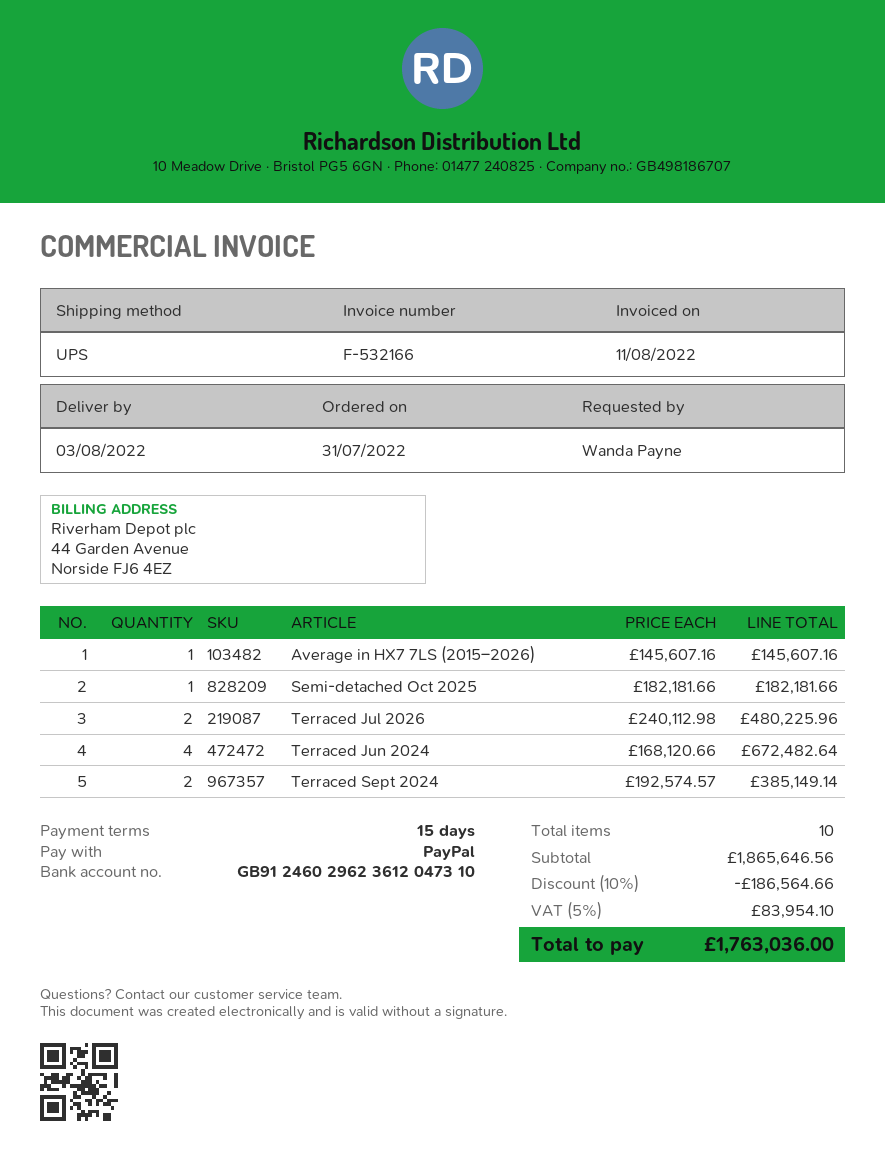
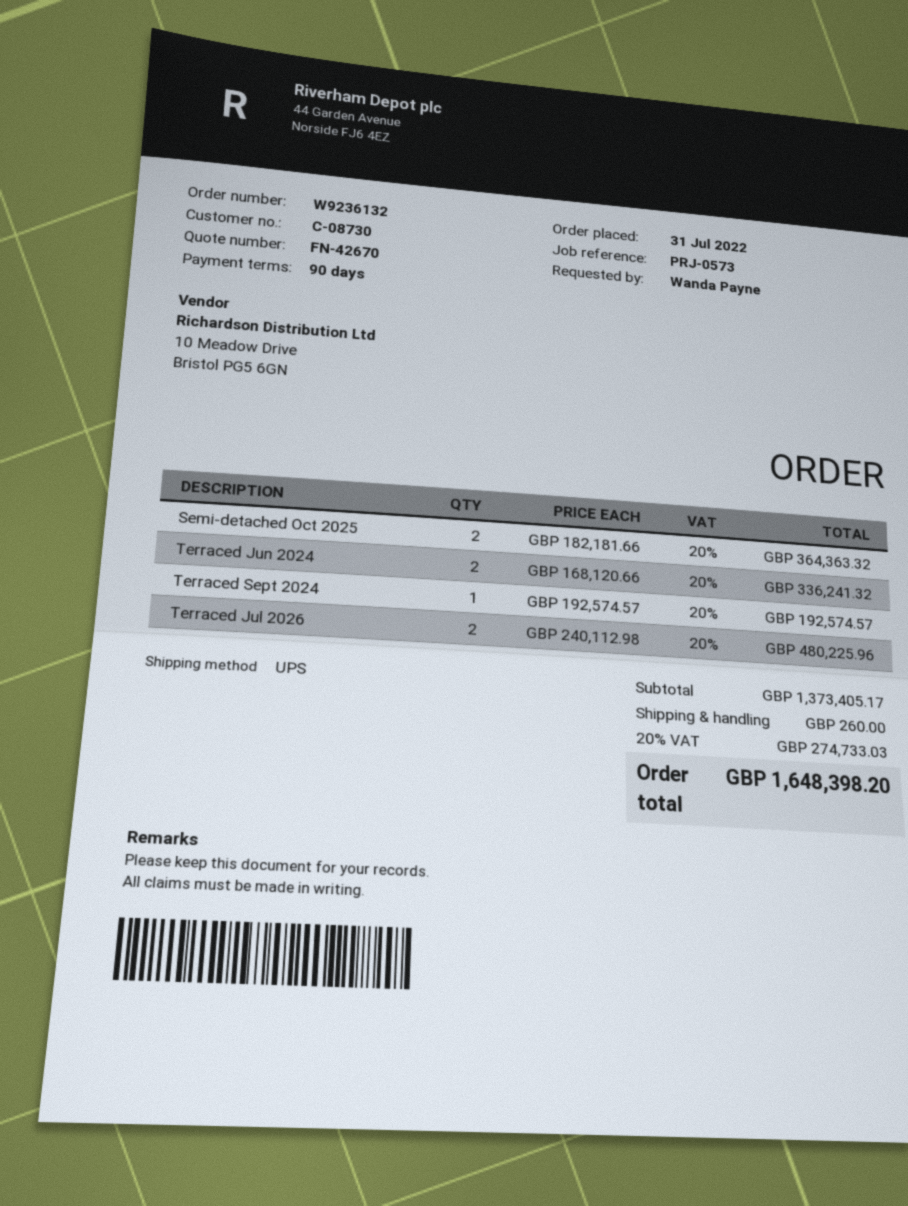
payment terms: 15 days -> 90 days
Average in HX7 7LS (2015–2026): 1 x 145607.16 = 145607.16 -> none
Semi-detached Oct 2025: 1 x 182181.66 = 182181.66 -> 2 x 182181.66 = 364363.32
Terraced Jun 2024: 4 x 168120.66 = 672482.64 -> 2 x 168120.66 = 336241.32
Terraced Sept 2024: 2 x 192574.57 = 385149.14 -> 1 x 192574.57 = 192574.57
subtotal: 1865646.56 -> 1373405.17
discount: 10% = 186564.66 -> none
shipping: none -> 260.00
tax: 5% = 83954.10 -> 20% = 274733.03
total: 1763036.00 -> 1648398.20

